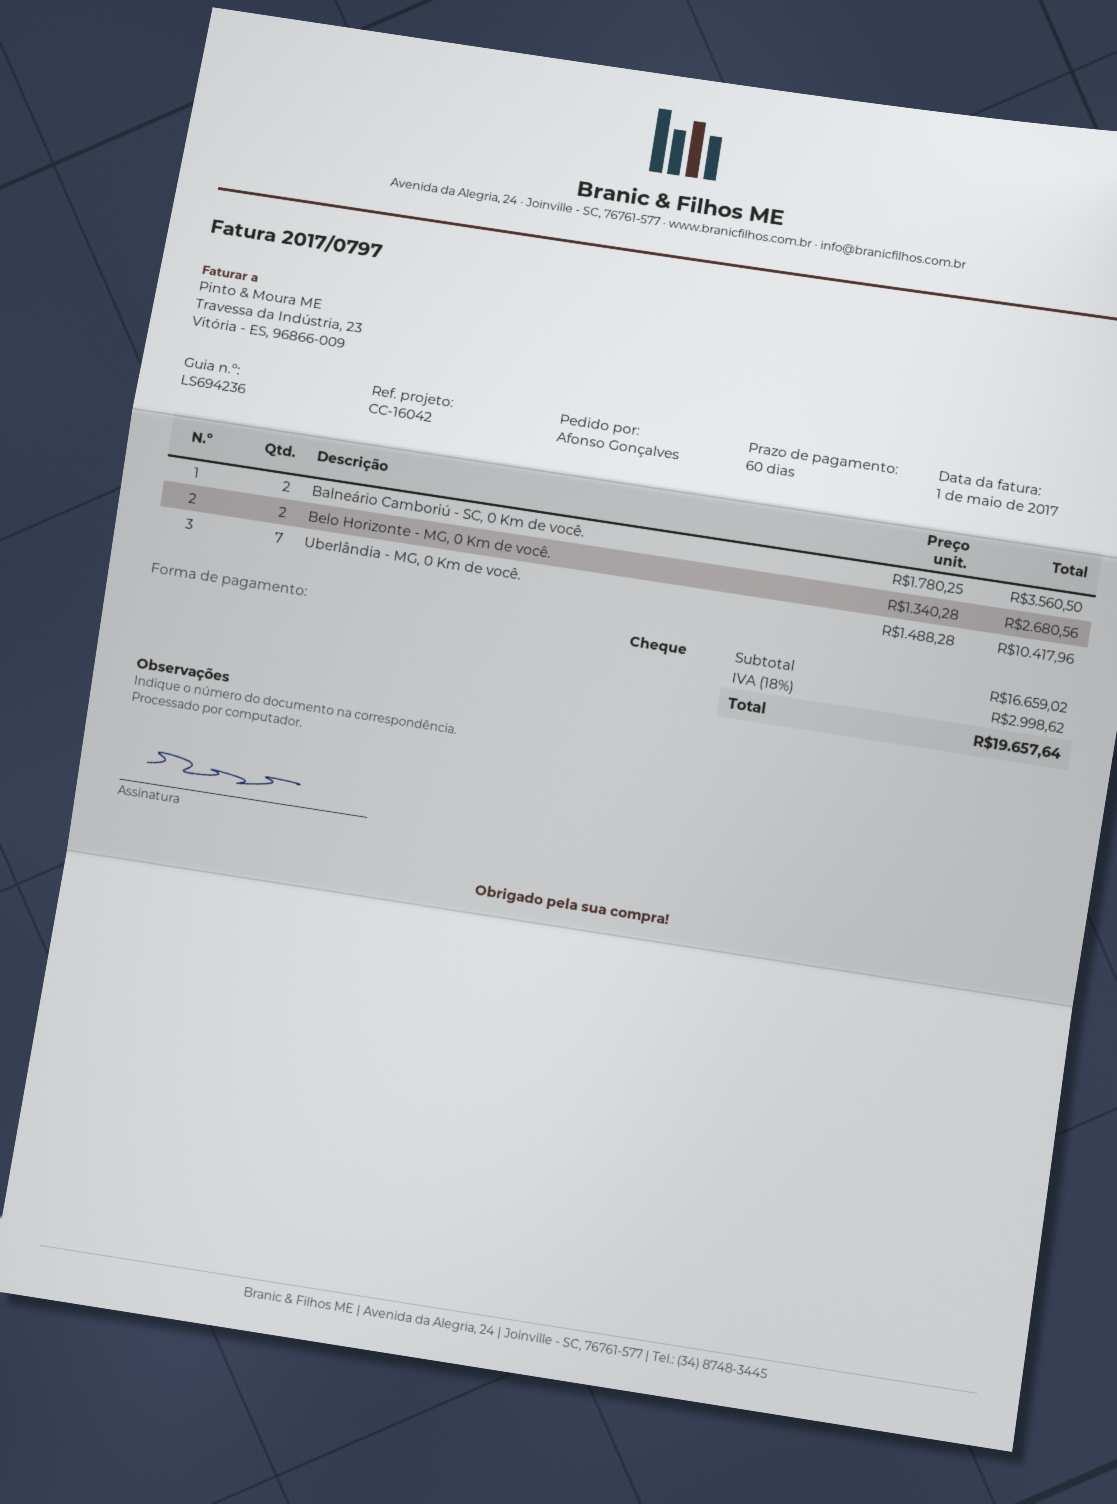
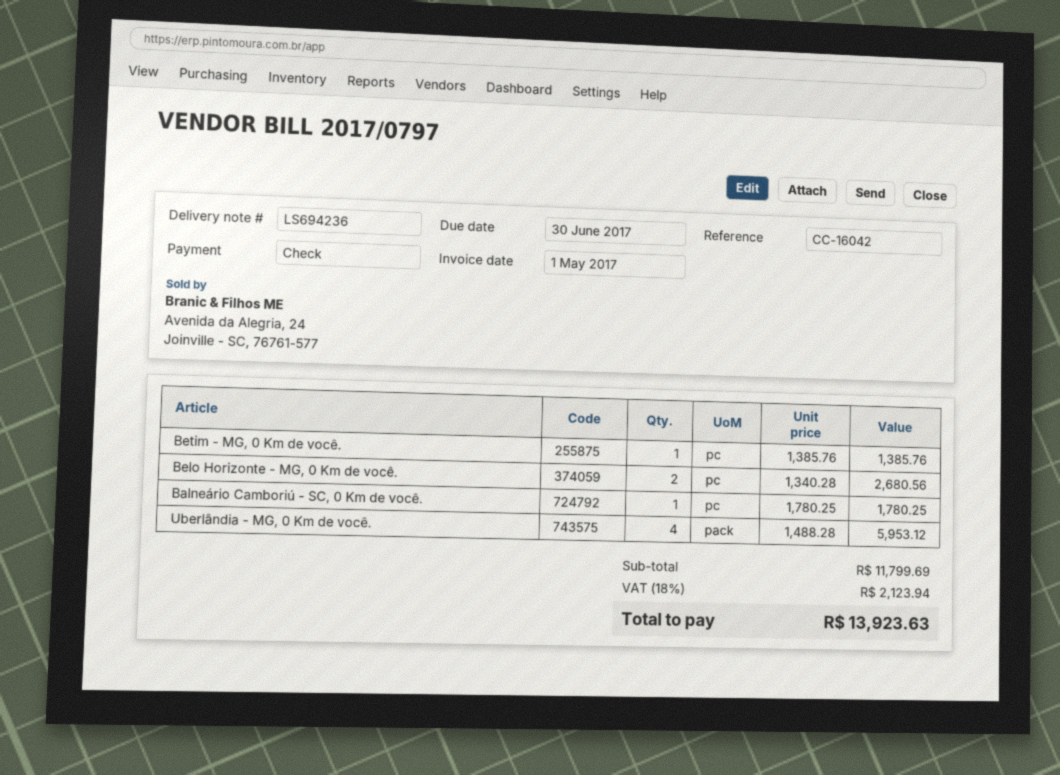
Balneário Camboriú - SC, 0 Km de você.: 2 x 1780.25 = 3560.50 -> 1 x 1780.25 = 1780.25
Uberlândia - MG, 0 Km de você.: 7 x 1488.28 = 10417.96 -> 4 x 1488.28 = 5953.12
Betim - MG, 0 Km de você.: none -> 1 x 1385.76 = 1385.76
subtotal: 16659.02 -> 11799.69
tax: 18% = 2998.62 -> 18% = 2123.94
total: 19657.64 -> 13923.63

